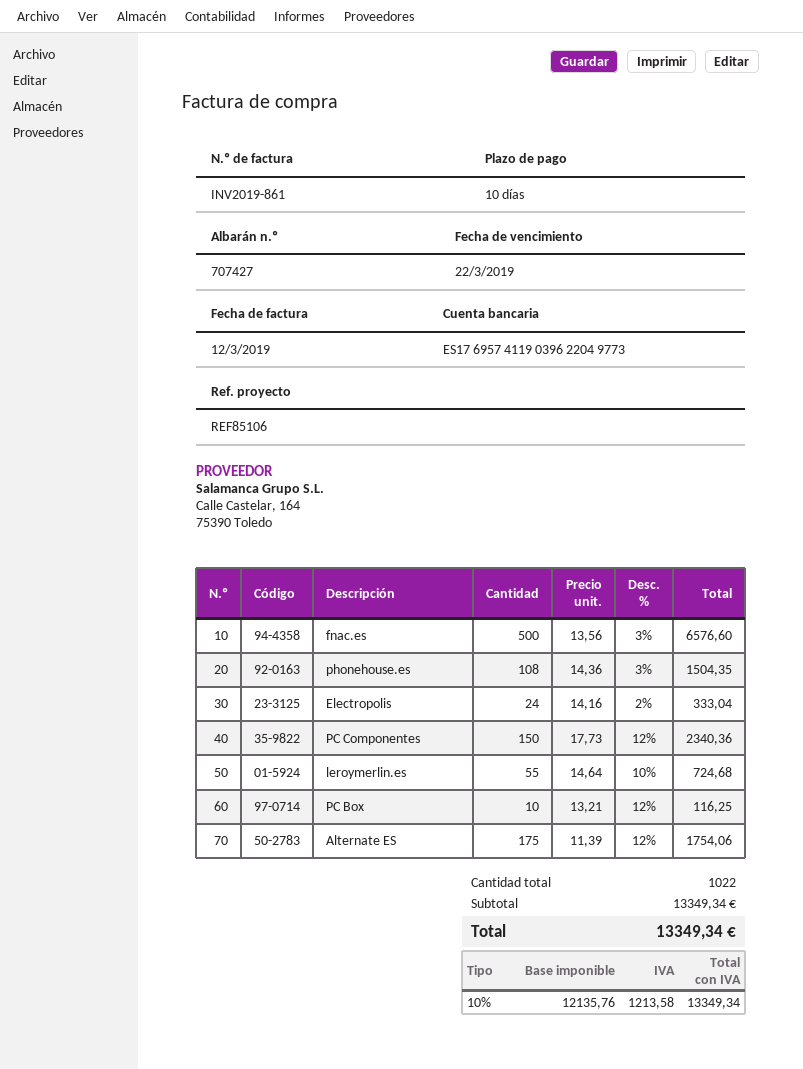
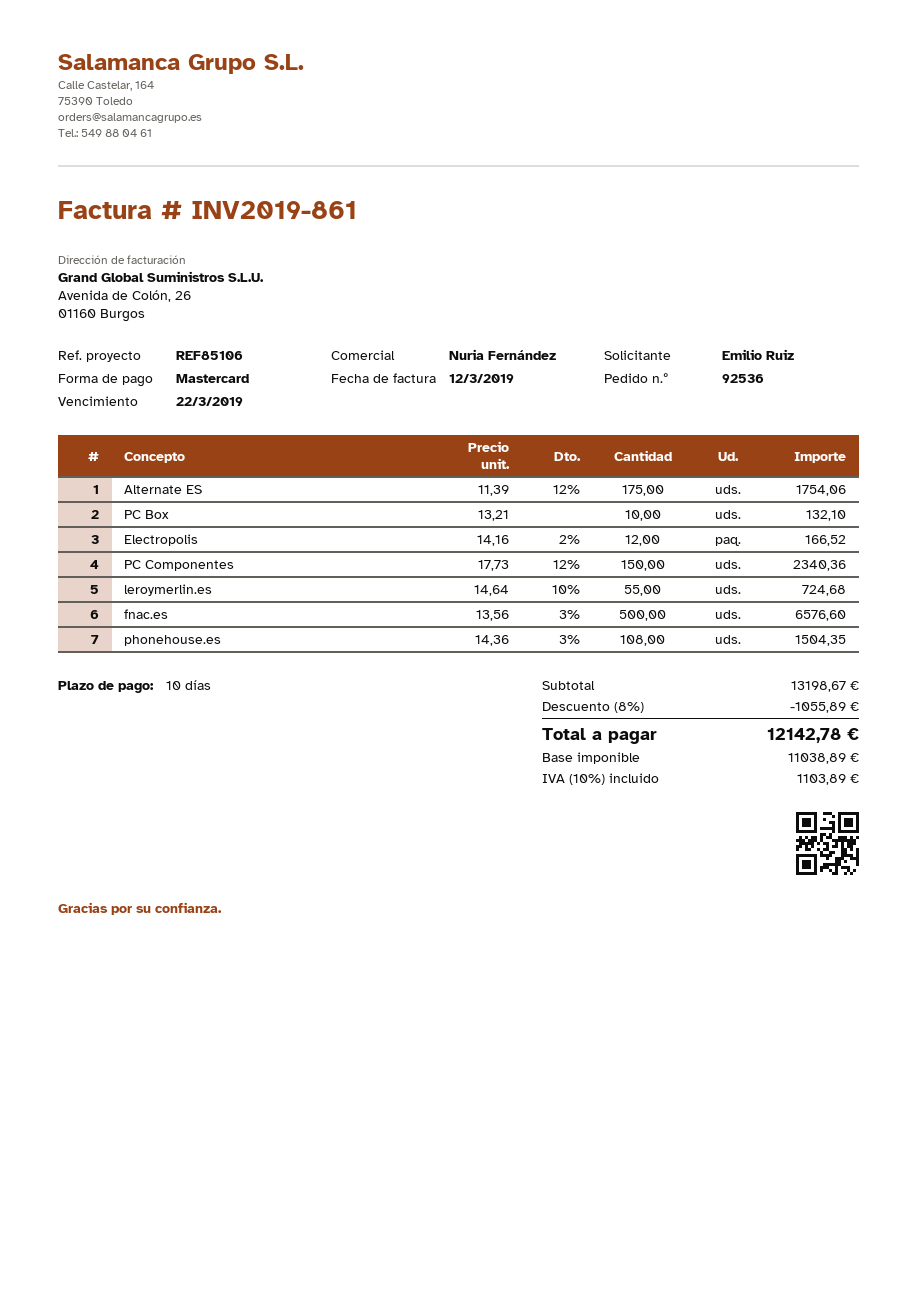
Electropolis: 24 x 14.16 - 2% = 333.04 -> 12 x 14.16 - 2% = 166.52
PC Box: 10 x 13.21 - 12% = 116.25 -> 10 x 13.21 = 132.10
subtotal: 13349.34 -> 13198.67
discount: none -> 8% = 1055.89
net: 12135.76 -> 11038.89
tax: 10% = 1213.58 -> 10% = 1103.89
total: 13349.34 -> 12142.78

